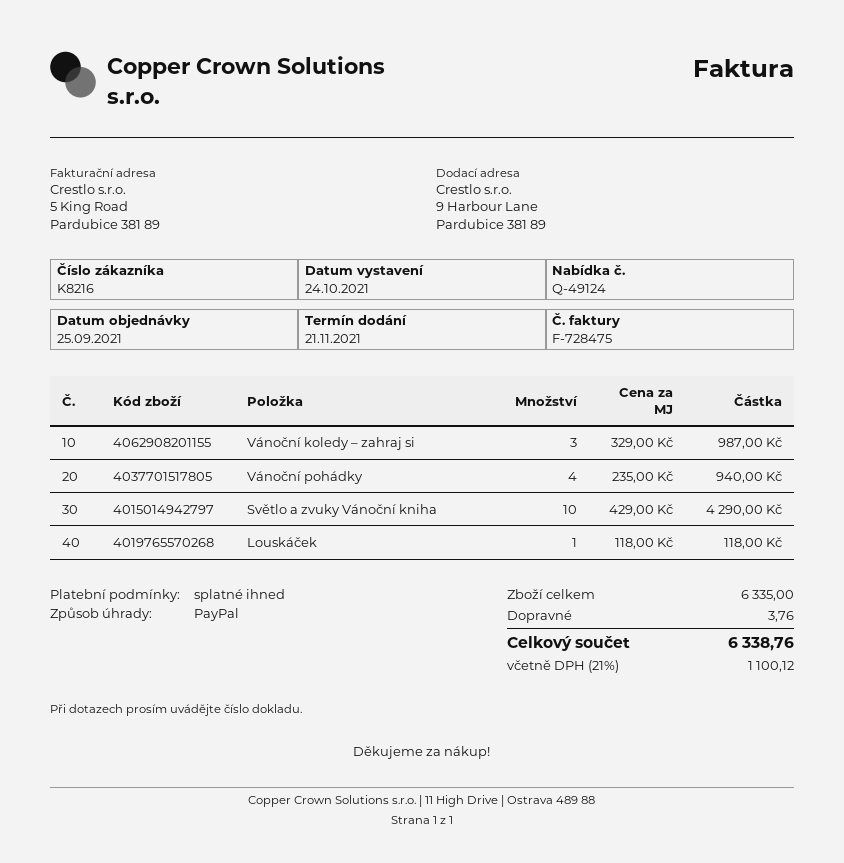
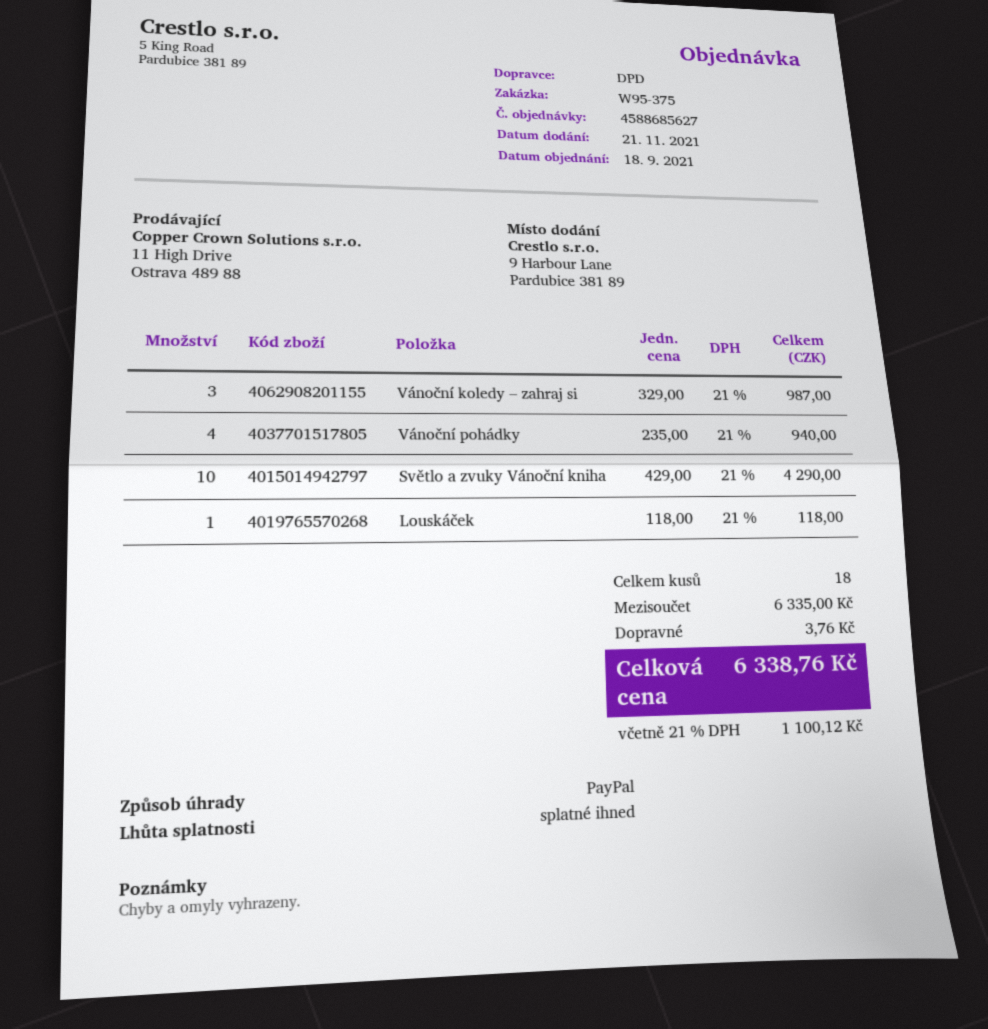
order date: 2021-09-25 -> 2021-09-18

